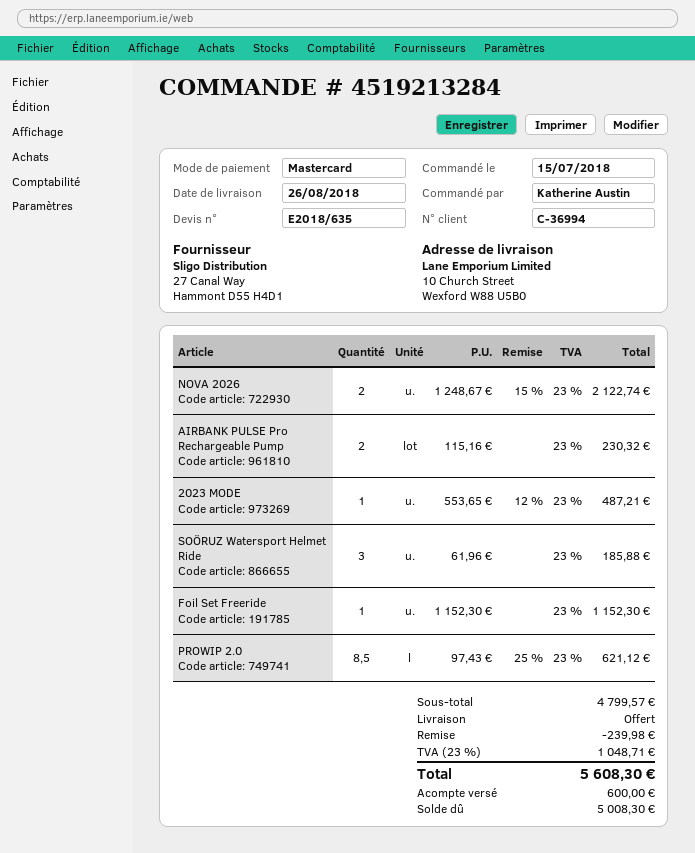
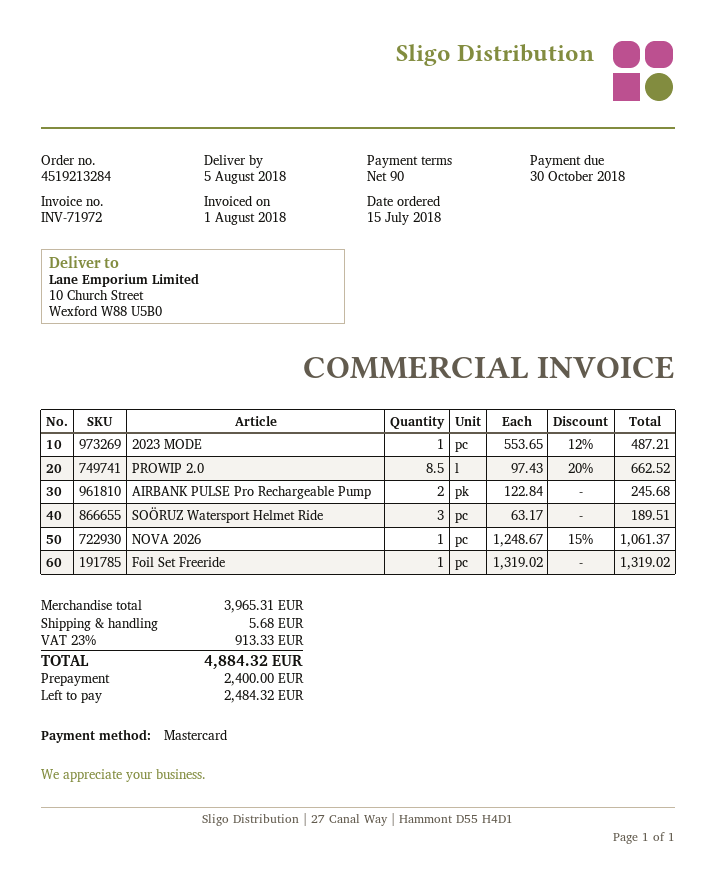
delivery date: 2018-08-26 -> 2018-08-05
NOVA 2026: 2 x 1248.67 - 15% = 2122.74 -> 1 x 1248.67 - 15% = 1061.37
AIRBANK PULSE Pro Rechargeable Pump: 2 x 115.16 = 230.32 -> 2 x 122.84 = 245.68
SOÖRUZ Watersport Helmet Ride: 3 x 61.96 = 185.88 -> 3 x 63.17 = 189.51
Foil Set Freeride: 1 x 1152.30 = 1152.30 -> 1 x 1319.02 = 1319.02
PROWIP 2.0: 8.5 x 97.43 - 25% = 621.12 -> 8.5 x 97.43 - 20% = 662.52
subtotal: 4799.57 -> 3965.31
discount: 239.98 -> none
shipping: 0.00 -> 5.68
tax: 23% = 1048.71 -> 23% = 913.33
total: 5608.30 -> 4884.32
deposit: 600.00 -> 2400.00
balance: 5008.30 -> 2484.32

